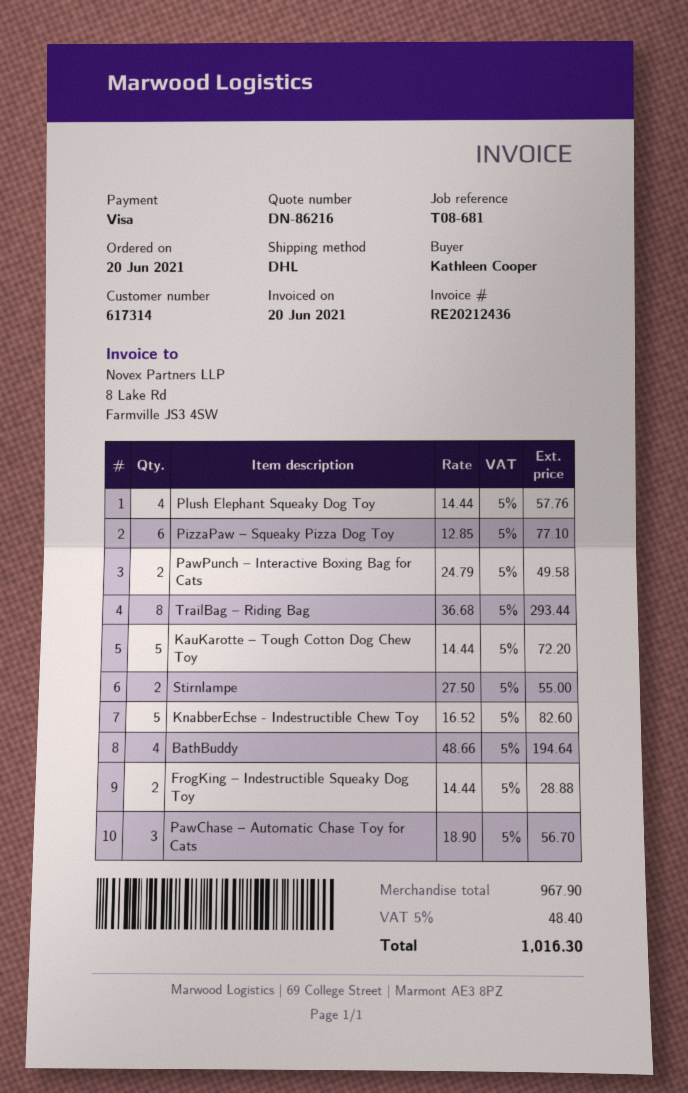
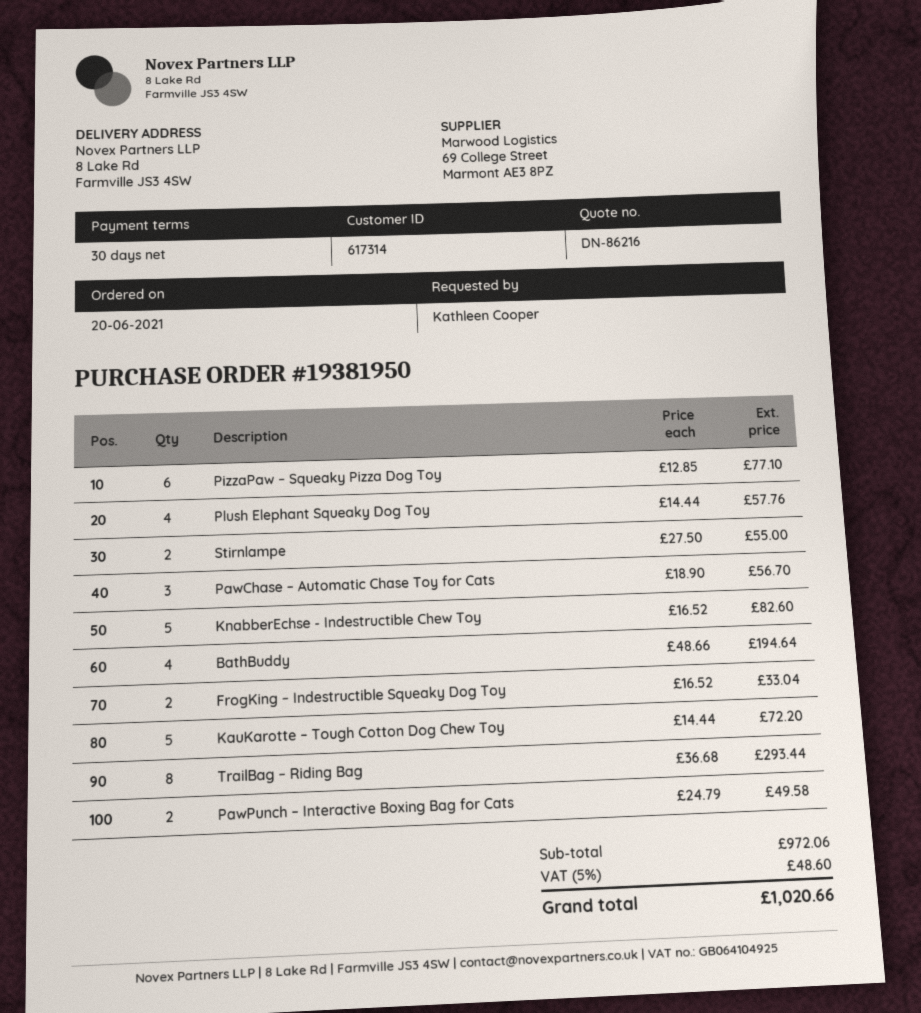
FrogKing – Indestructible Squeaky Dog Toy: 2 x 14.44 = 28.88 -> 2 x 16.52 = 33.04
subtotal: 967.90 -> 972.06
tax: 5% = 48.40 -> 5% = 48.60
total: 1016.30 -> 1020.66

